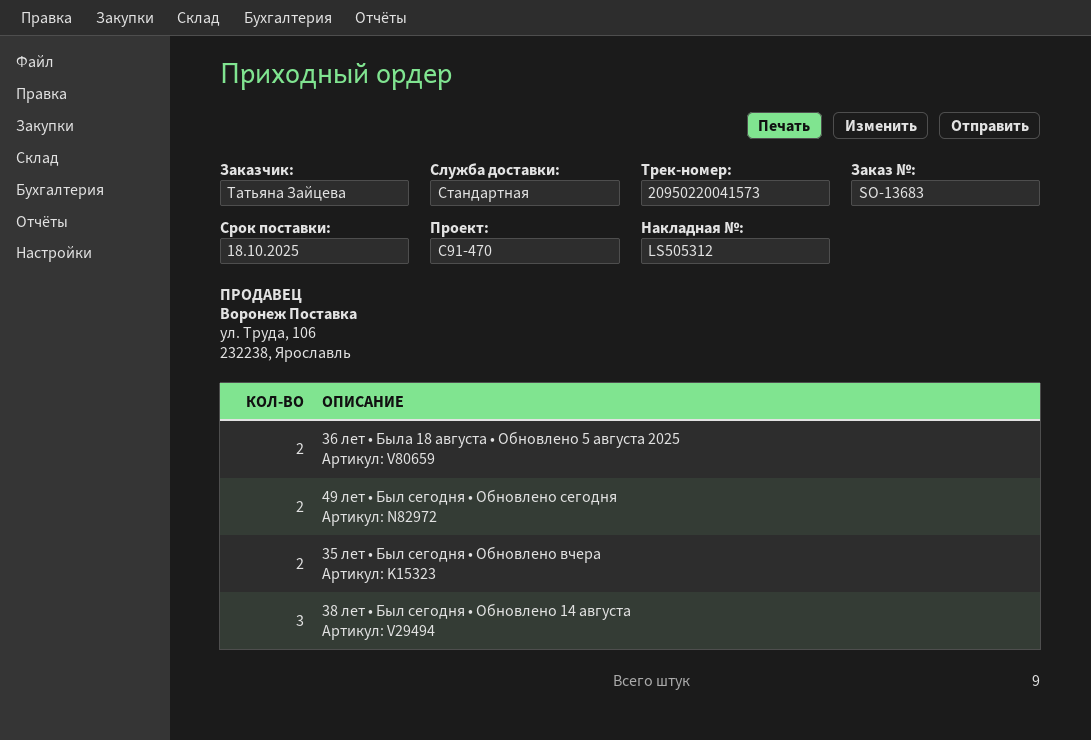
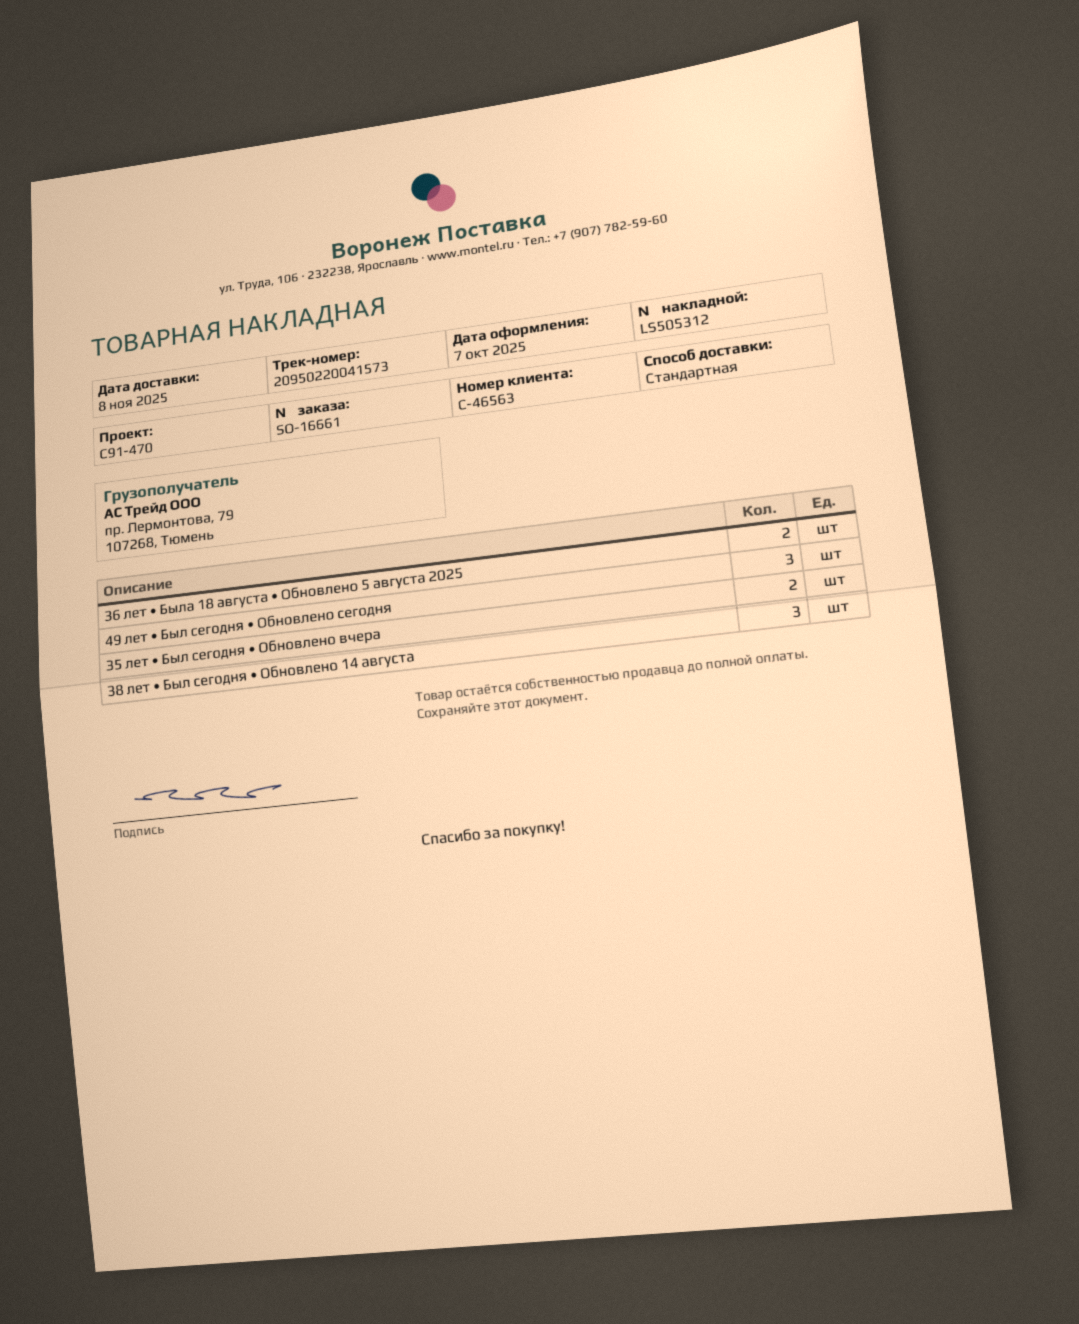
order number: SO-13683 -> SO-16661
delivery date: 2025-10-18 -> 2025-11-08
49 лет • Был сегодня • Обновлено сегодня: 2 -> 3

